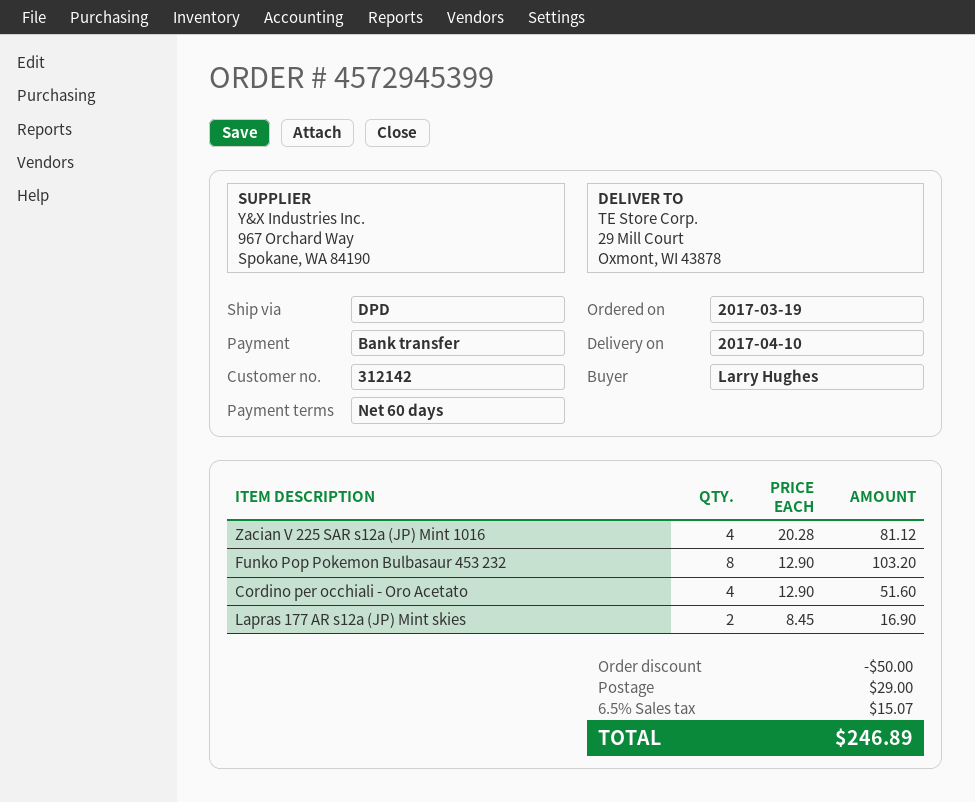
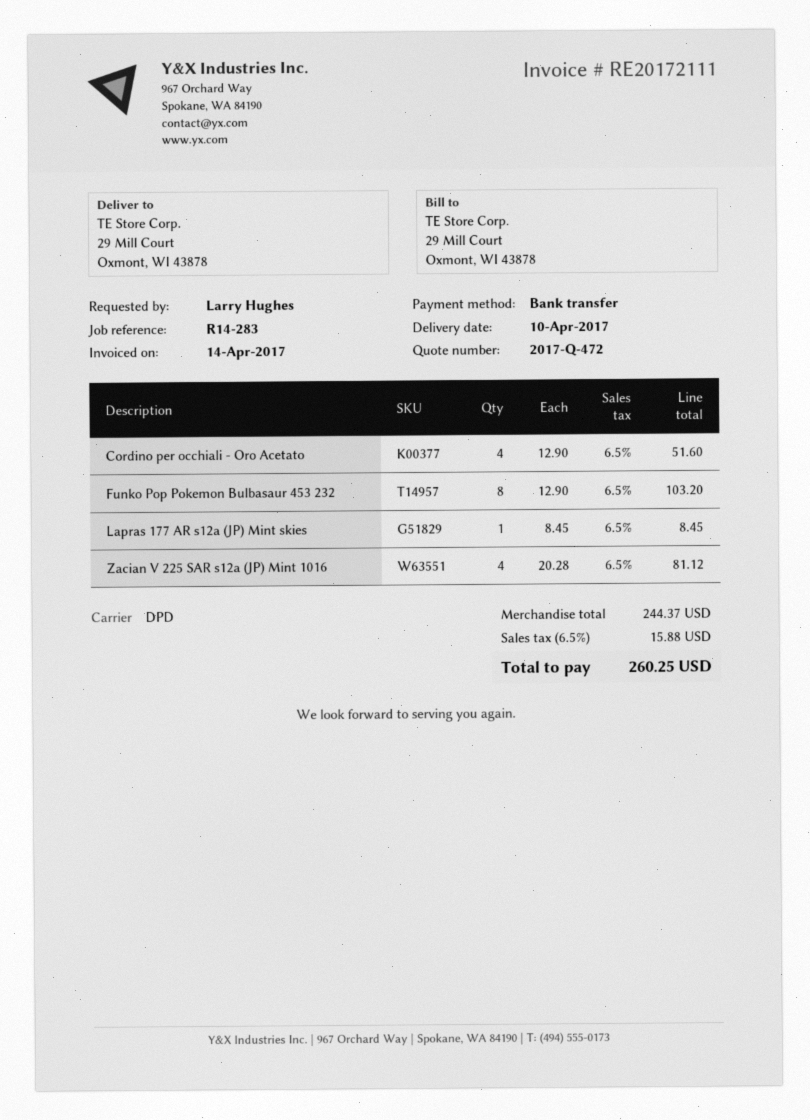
Lapras 177 AR s12a (JP) Mint skies: 2 x 8.45 = 16.90 -> 1 x 8.45 = 8.45
discount: 50.00 -> none
shipping: 29.00 -> none
tax: 6.5% = 15.07 -> 6.5% = 15.88
total: 246.89 -> 260.25

